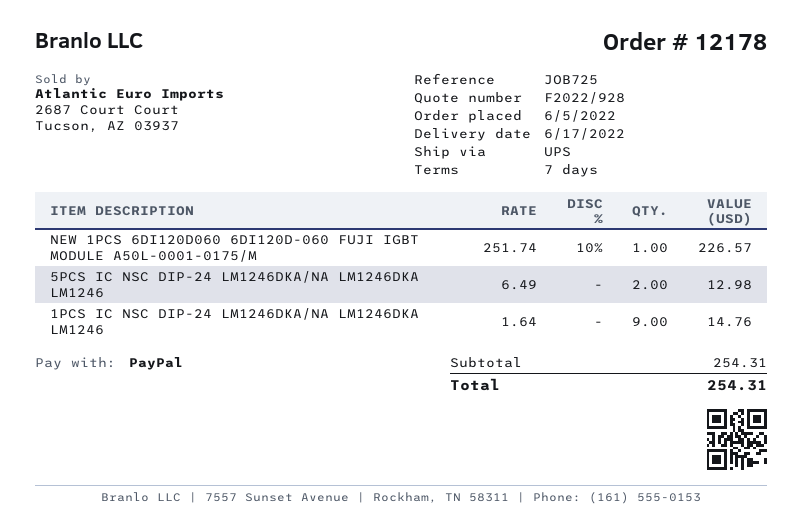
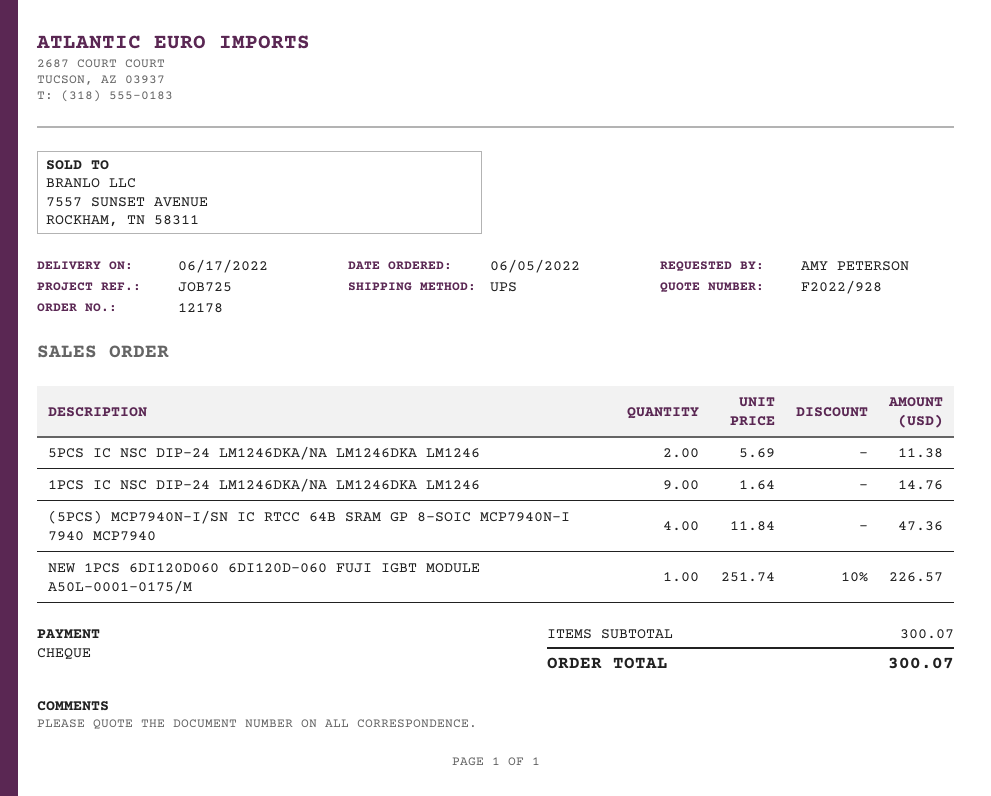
payment method: PayPal -> cheque
5PCS IC NSC DIP-24 LM1246DKA/NA LM1246DKA LM1246: 2 x 6.49 = 12.98 -> 2 x 5.69 = 11.38
(5PCS) MCP7940N-I/SN IC RTCC 64B SRAM GP 8-SOIC MCP7940N-I 7940 MCP7940: none -> 4 x 11.84 = 47.36
subtotal: 254.31 -> 300.07
total: 254.31 -> 300.07

